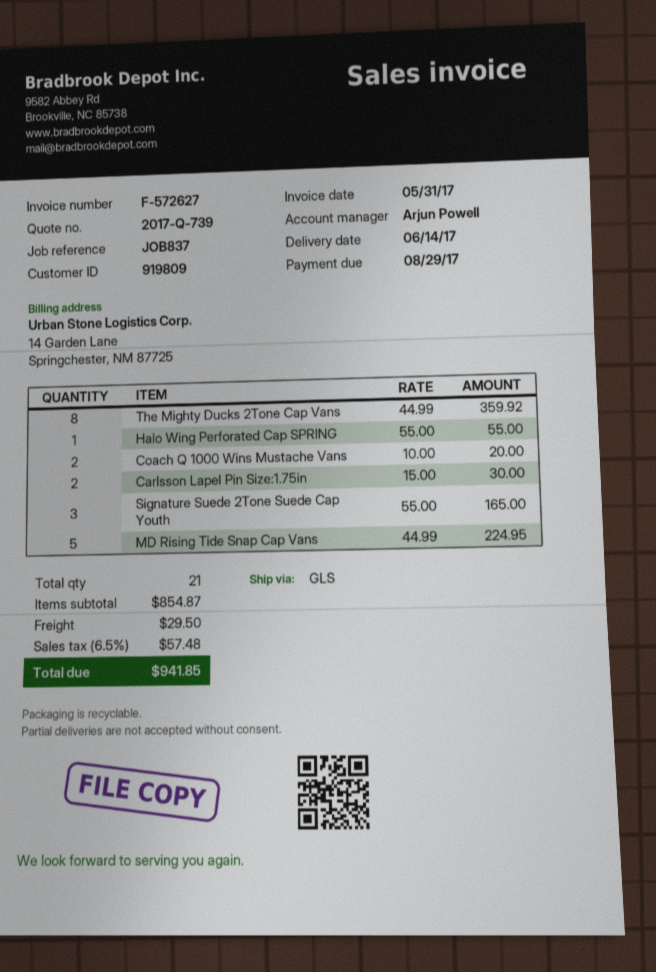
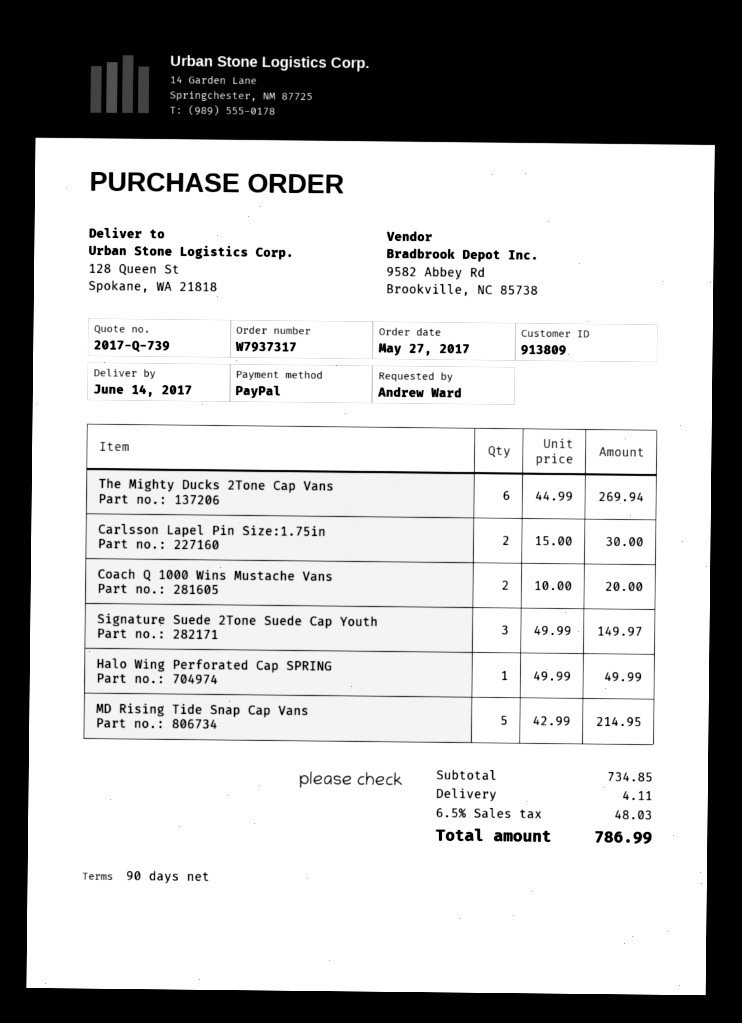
customer number: 919809 -> 913809
The Mighty Ducks 2Tone Cap Vans: 8 x 44.99 = 359.92 -> 6 x 44.99 = 269.94
Halo Wing Perforated Cap SPRING: 1 x 55.00 = 55.00 -> 1 x 49.99 = 49.99
Signature Suede 2Tone Suede Cap Youth: 3 x 55.00 = 165.00 -> 3 x 49.99 = 149.97
MD Rising Tide Snap Cap Vans: 5 x 44.99 = 224.95 -> 5 x 42.99 = 214.95
subtotal: 854.87 -> 734.85
shipping: 29.50 -> 4.11
tax: 6.5% = 57.48 -> 6.5% = 48.03
total: 941.85 -> 786.99

